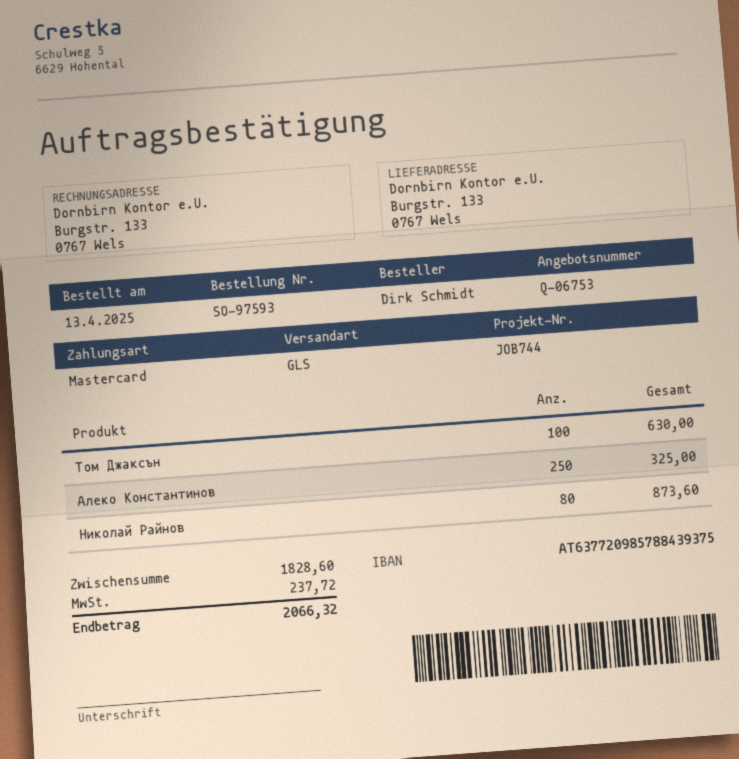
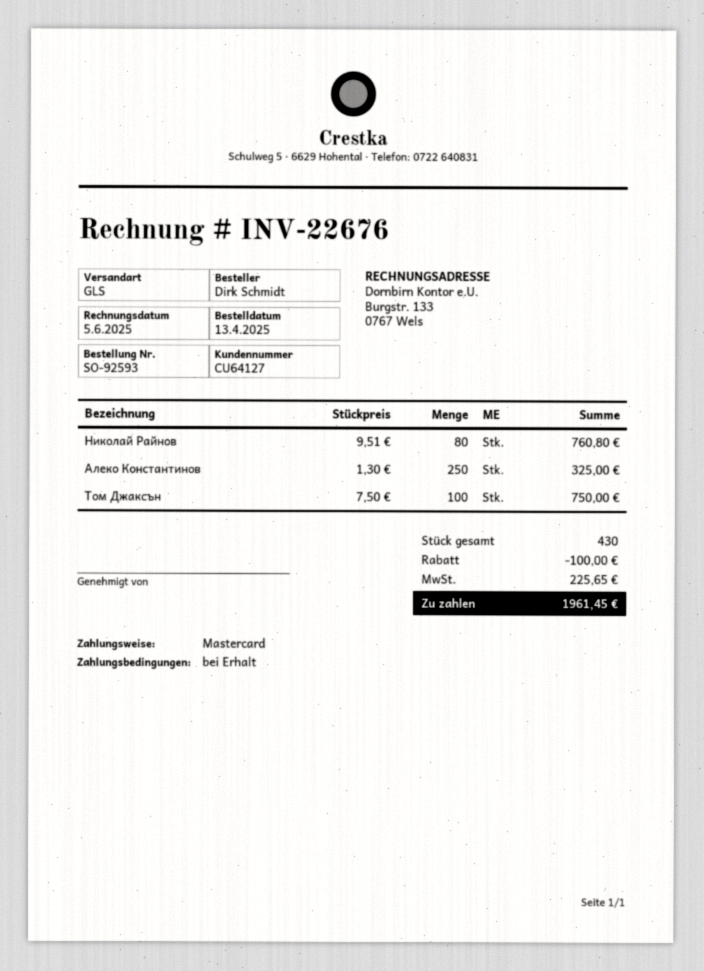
order number: SO-97593 -> SO-92593
Том Джаксън: 100 for 630.00 -> 100 for 750.00
Николай Райнов: 80 for 873.60 -> 80 for 760.80
discount: none -> 100.00
tax: 237.72 -> 225.65
total: 2066.32 -> 1961.45

